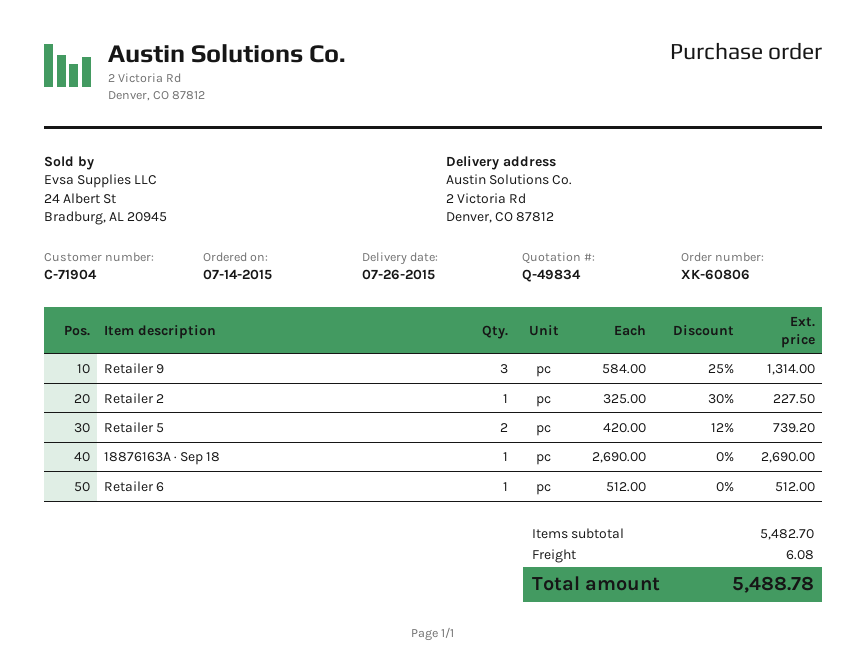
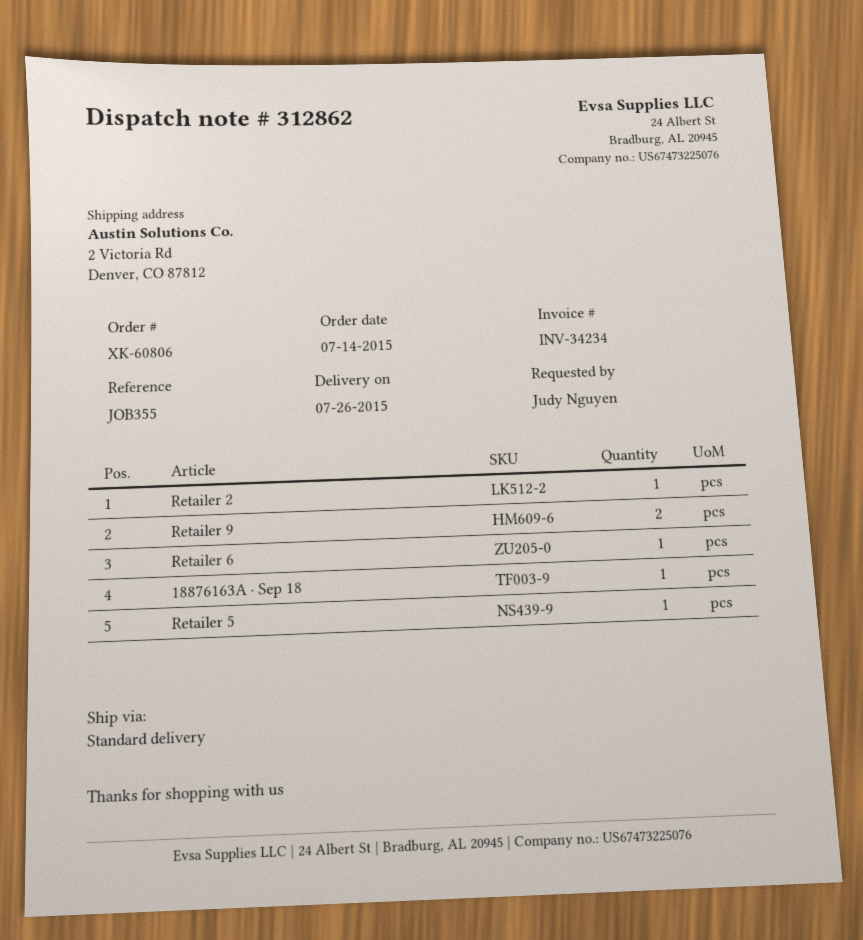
Retailer 9: 3 -> 2
Retailer 5: 2 -> 1

